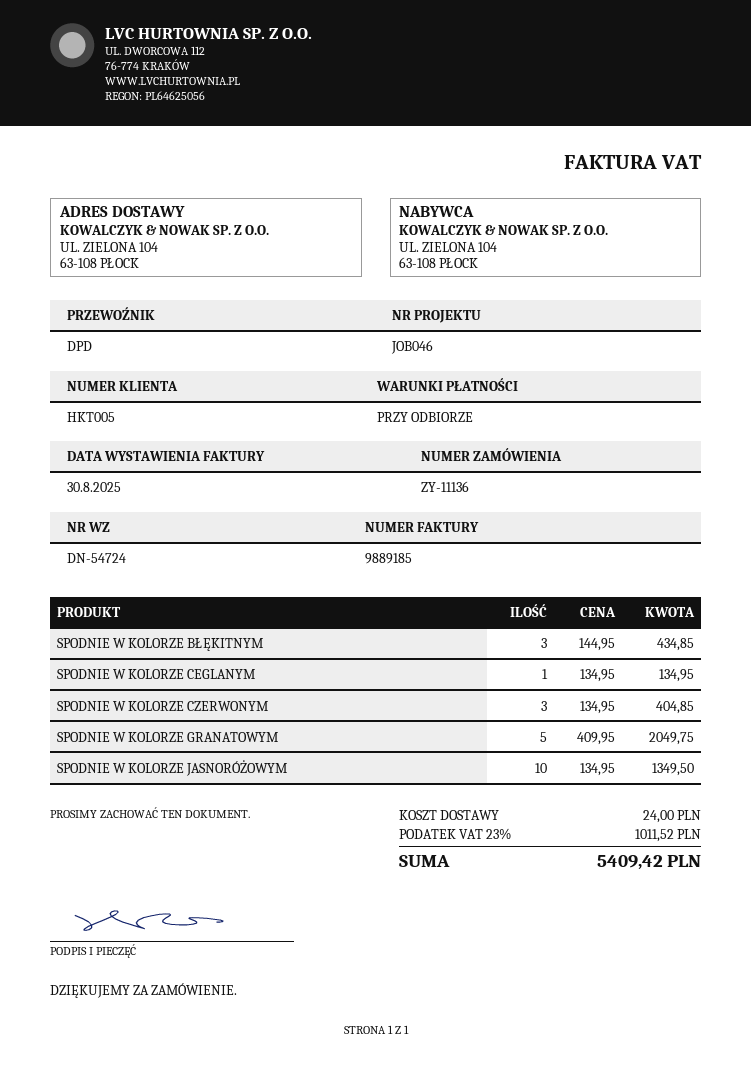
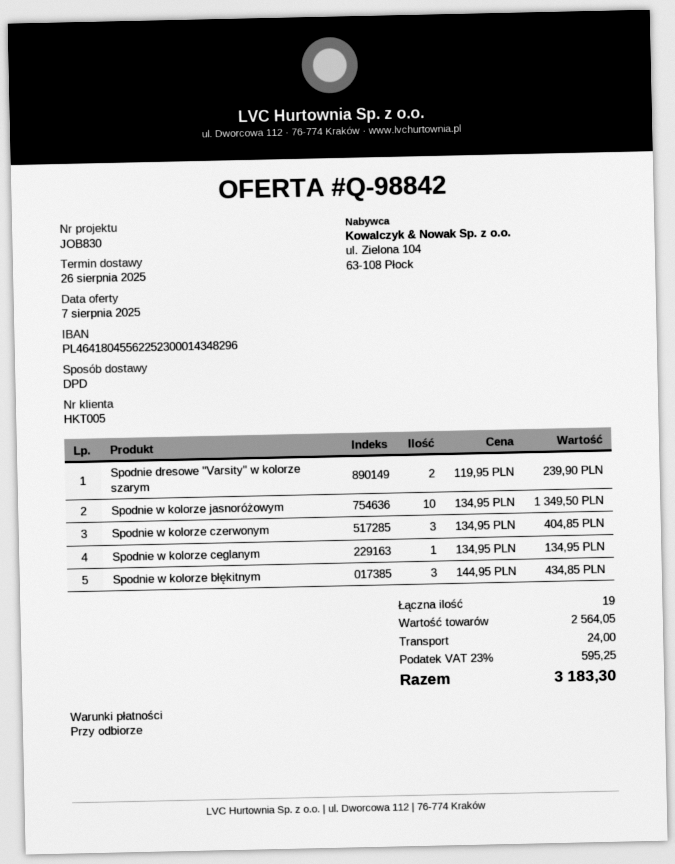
reference: JOB046 -> JOB830
SPODNIE W KOLORZE GRANATOWYM: 5 x 409.95 = 2049.75 -> none
Spodnie dresowe "Varsity" w kolorze szarym: none -> 2 x 119.95 = 239.90
tax: 23% = 1011.52 -> 23% = 595.25
total: 5409.42 -> 3183.30

